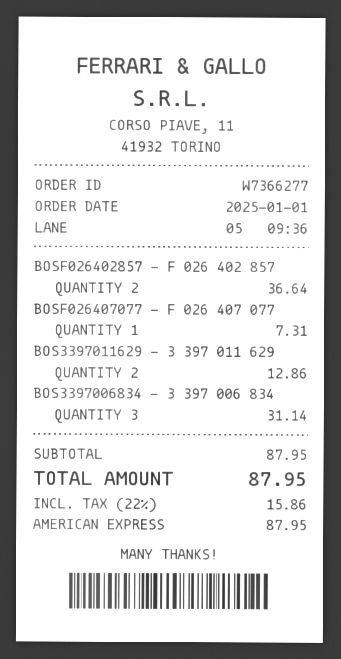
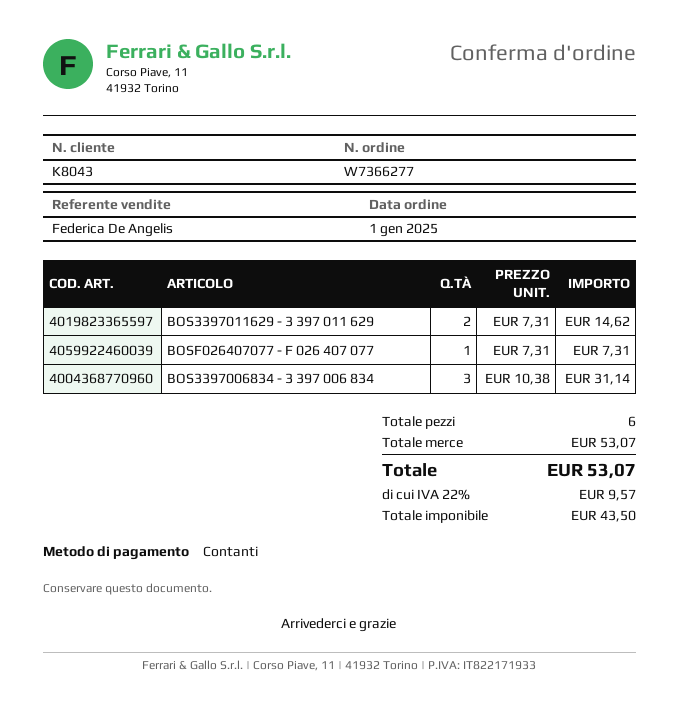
payment method: American Express -> cash
BOSF026402857 - F 026 402 857: 2 for 36.64 -> none
BOS3397011629 - 3 397 011 629: 2 for 12.86 -> 2 for 14.62
subtotal: 87.95 -> 53.07
tax: 22% = 15.86 -> 22% = 9.57
total: 87.95 -> 53.07

